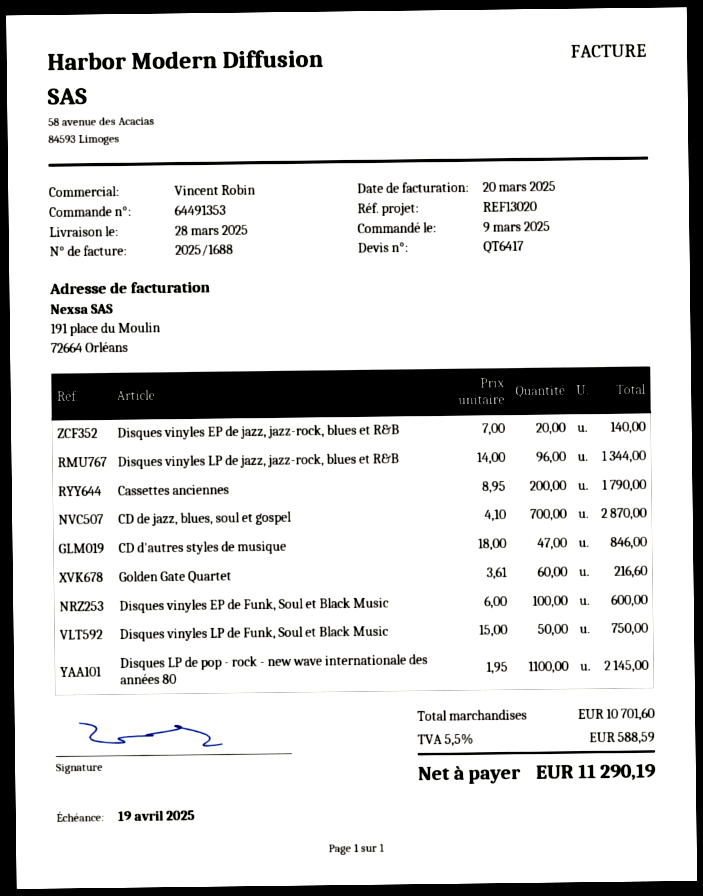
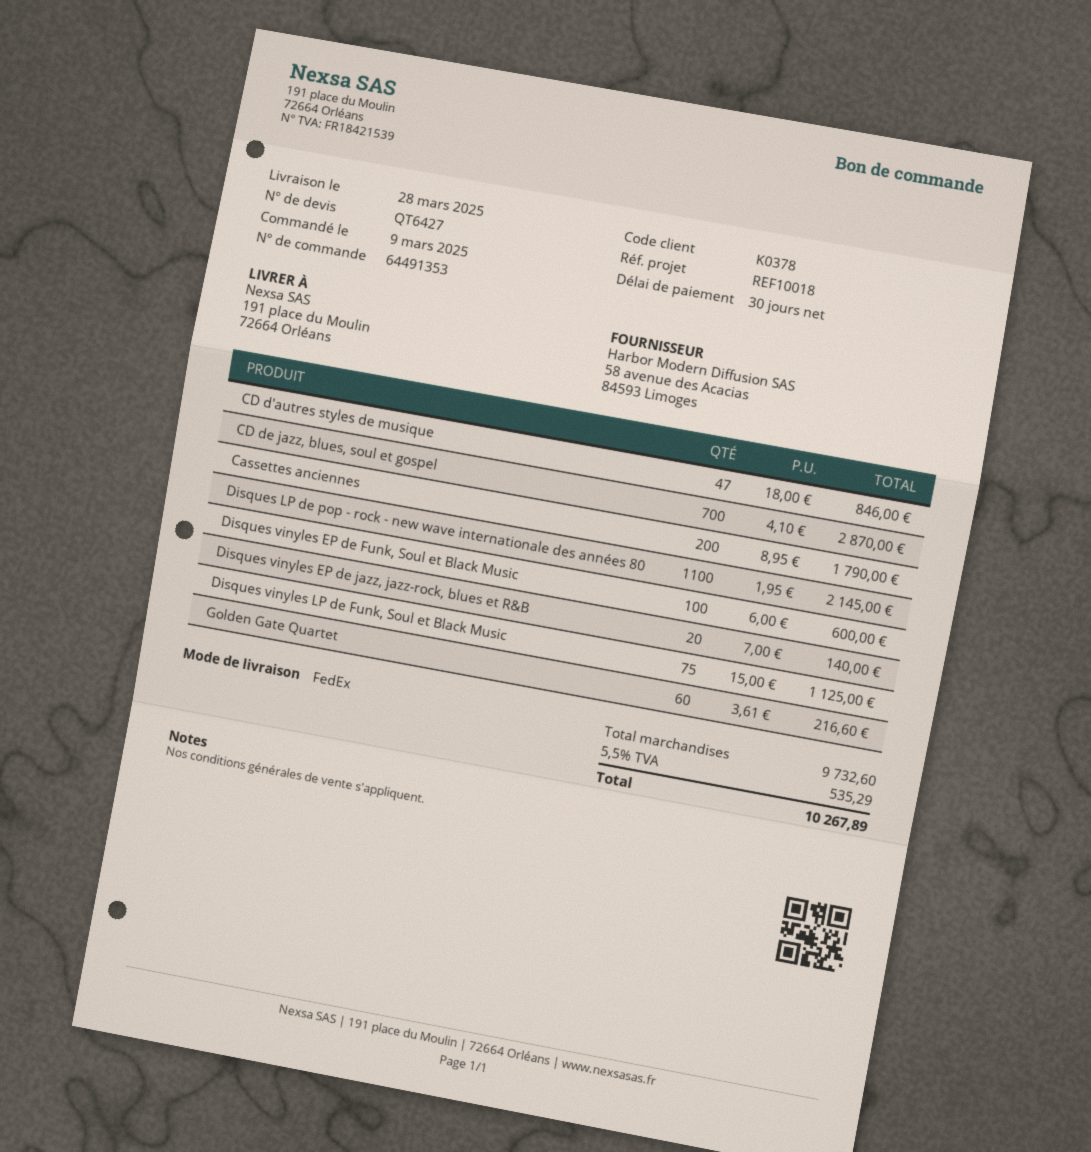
quote number: QT6417 -> QT6427
reference: REF13020 -> REF10018
Disques vinyles LP de jazz, jazz-rock, blues et R&B: 96 x 14.00 = 1344.00 -> none
Disques vinyles LP de Funk, Soul et Black Music: 50 x 15.00 = 750.00 -> 75 x 15.00 = 1125.00
subtotal: 10701.60 -> 9732.60
tax: 5.5% = 588.59 -> 5.5% = 535.29
total: 11290.19 -> 10267.89

